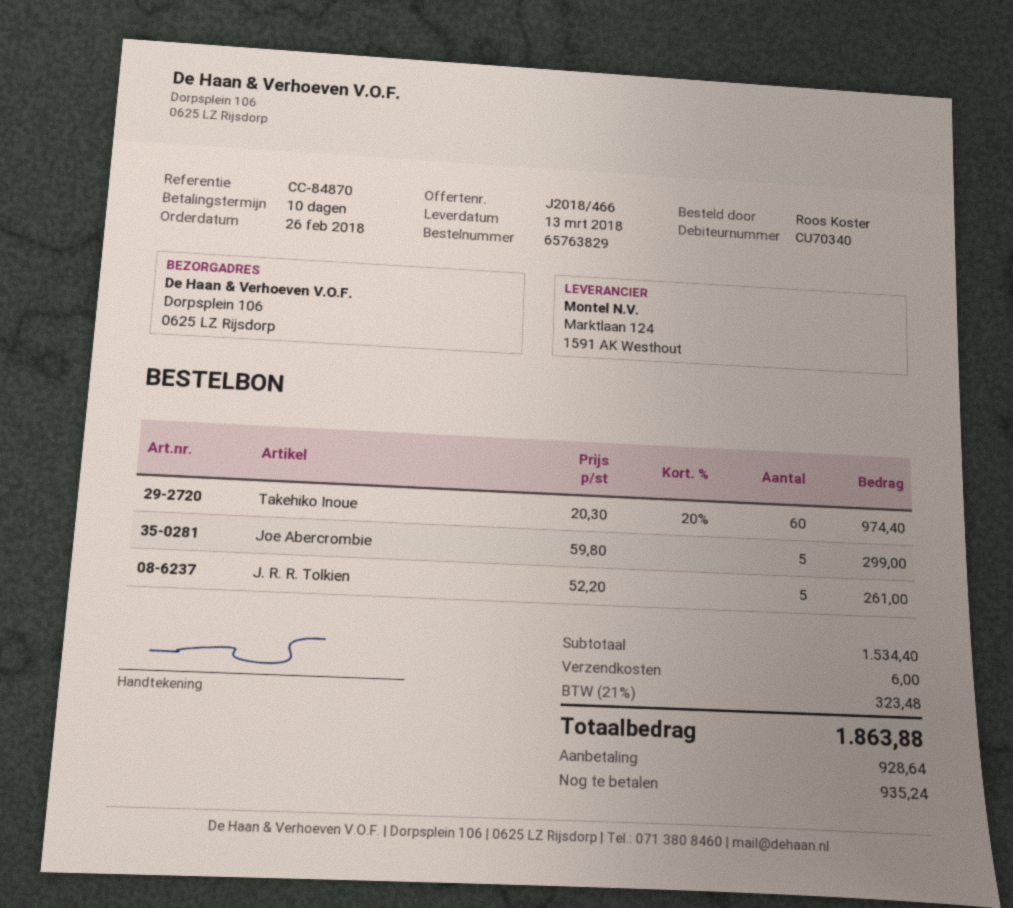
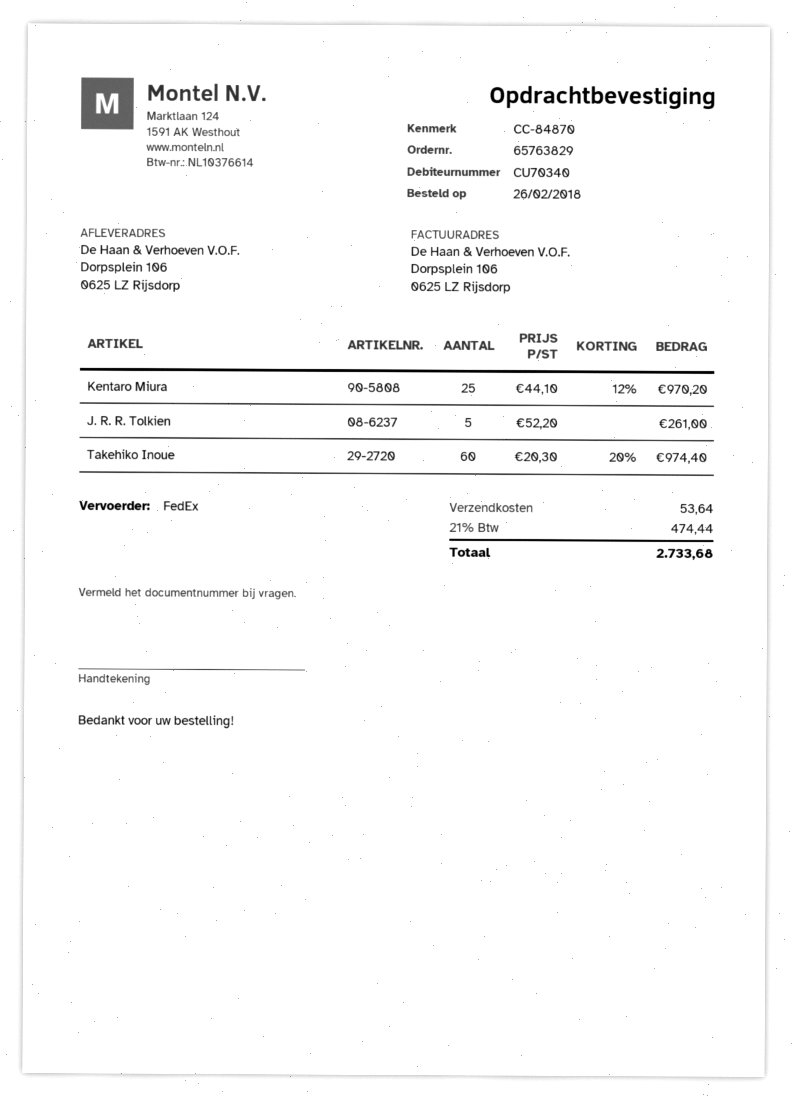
Joe Abercrombie: 5 x 59.80 = 299.00 -> none
Kentaro Miura: none -> 25 x 44.10 - 12% = 970.20
shipping: 6.00 -> 53.64
tax: 21% = 323.48 -> 21% = 474.44
total: 1863.88 -> 2733.68

